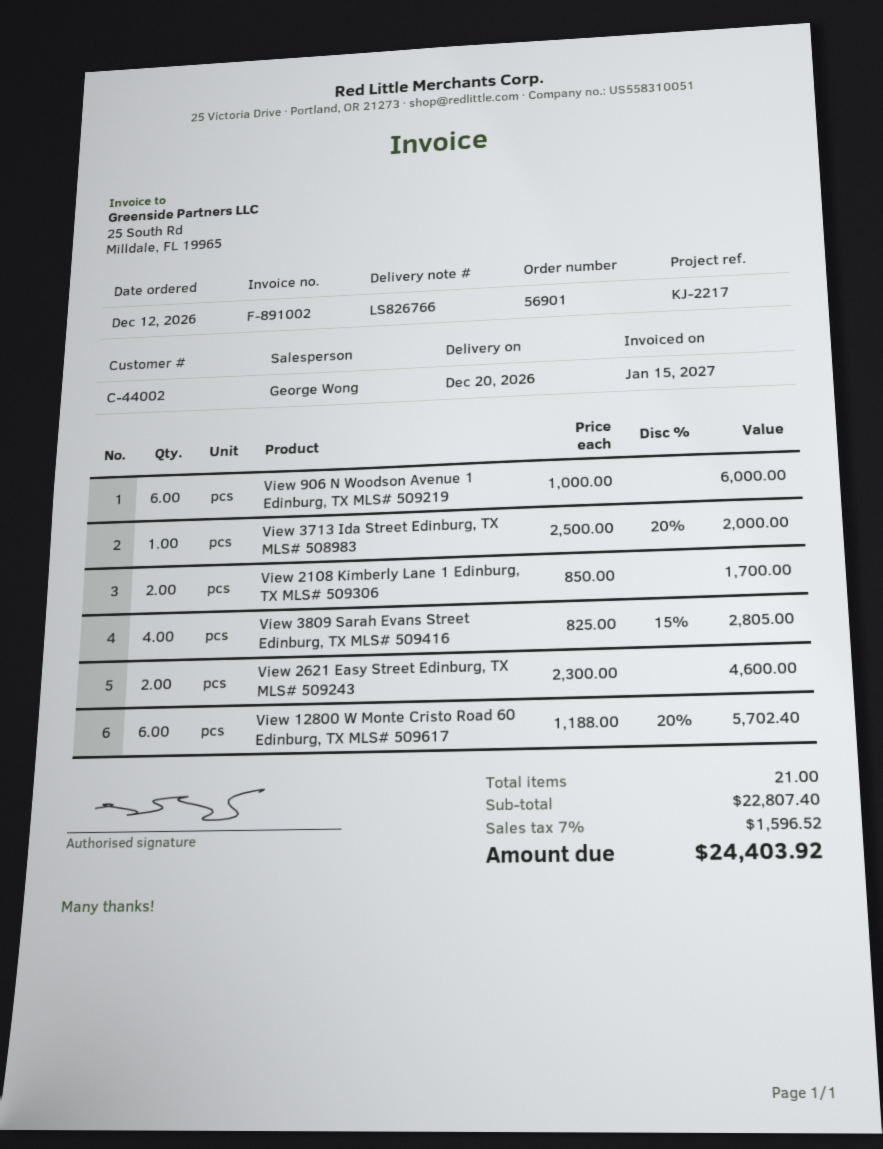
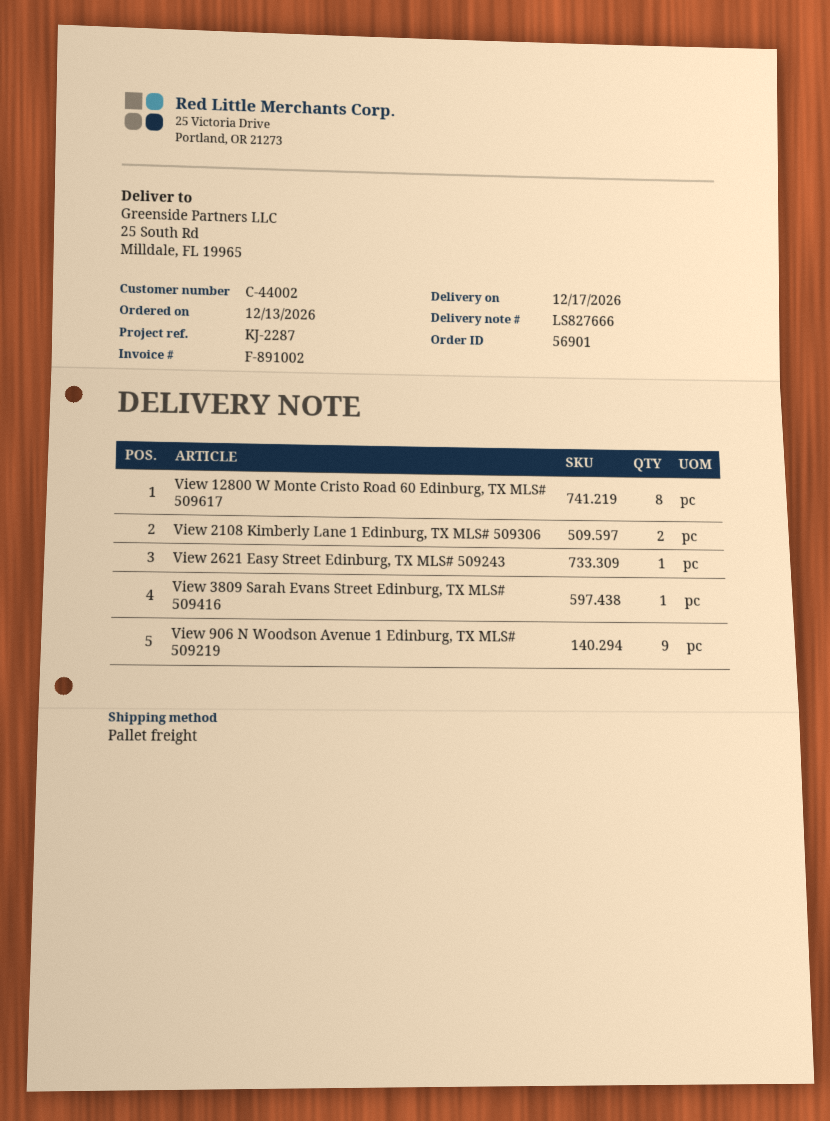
order date: 2026-12-12 -> 2026-12-13
delivery note number: LS826766 -> LS827666
delivery date: 2026-12-20 -> 2026-12-17
reference: KJ-2217 -> KJ-2287
View 906 N Woodson Avenue 1 Edinburg, TX MLS# 509219: 6 -> 9
View 3713 Ida Street Edinburg, TX MLS# 508983: 1 -> none
View 3809 Sarah Evans Street Edinburg, TX MLS# 509416: 4 -> 1
View 2621 Easy Street Edinburg, TX MLS# 509243: 2 -> 1
View 12800 W Monte Cristo Road 60 Edinburg, TX MLS# 509617: 6 -> 8

